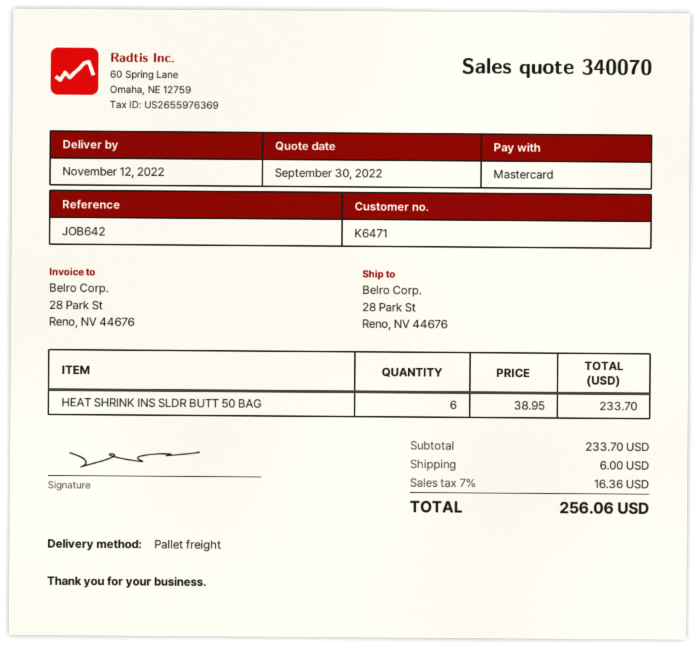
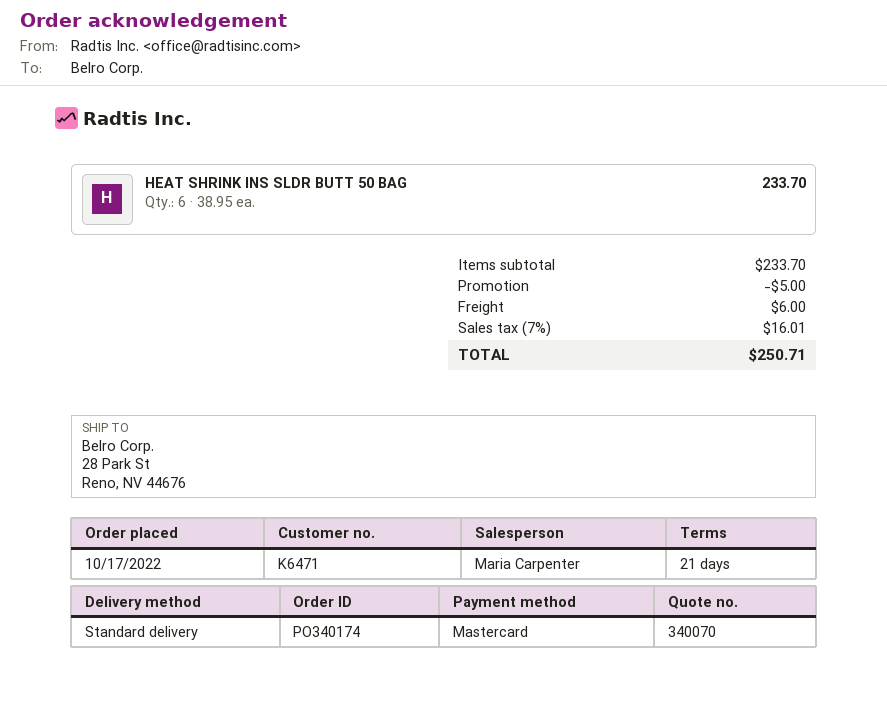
shipping method: pallet freight -> standard
discount: none -> 5.00
tax: 7% = 16.36 -> 7% = 16.01
total: 256.06 -> 250.71

